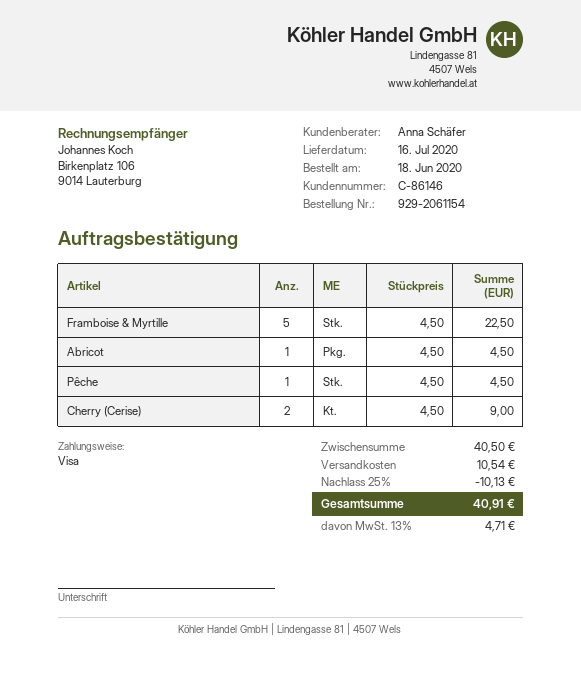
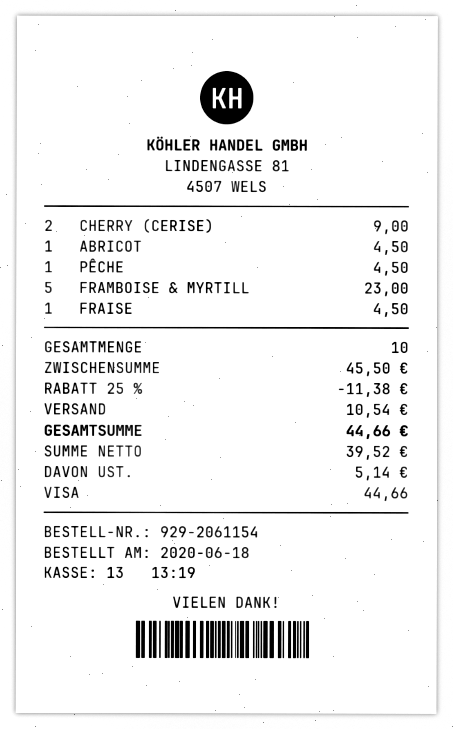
Framboise & Myrtille: 5 for 22.50 -> 5 for 23.00
FRAISE: none -> 1 for 4.50
subtotal: 40.50 -> 45.50
discount: 25% = 10.13 -> 25% = 11.38
tax: 4.71 -> 5.14
total: 40.91 -> 44.66

